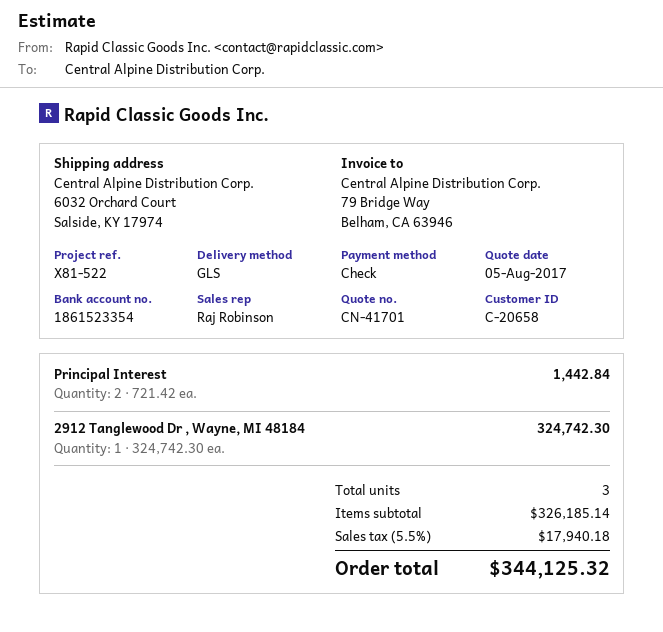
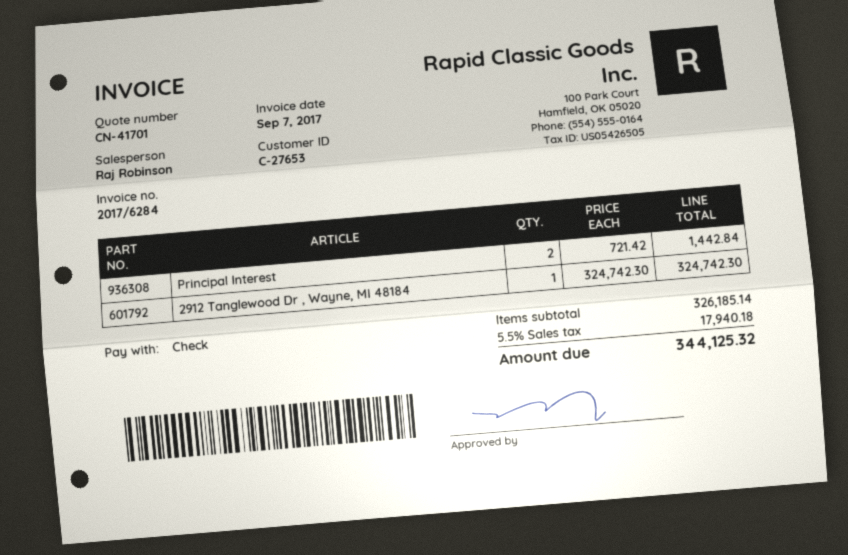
customer number: C-20658 -> C-27653

